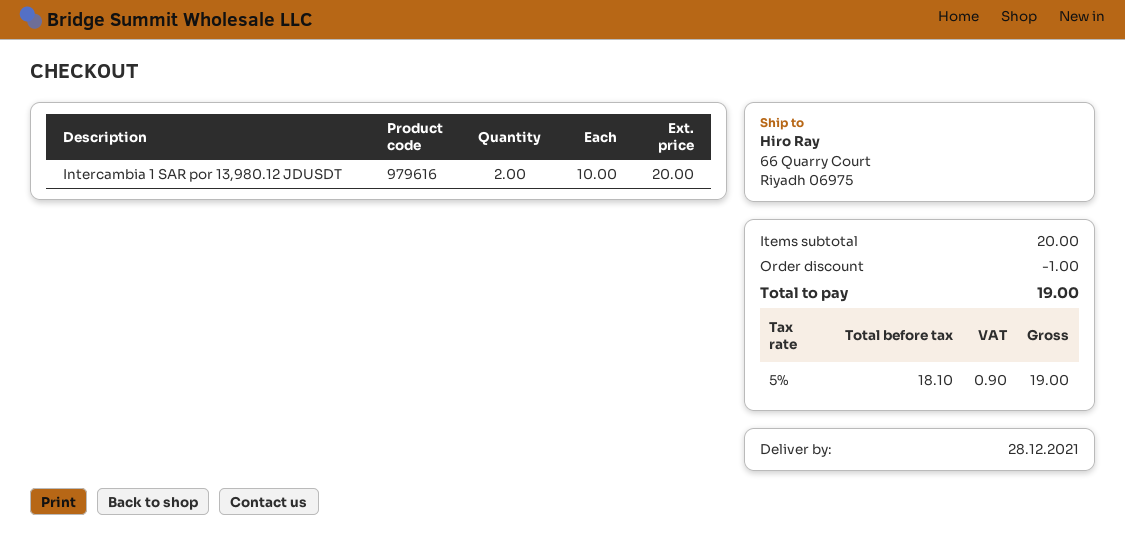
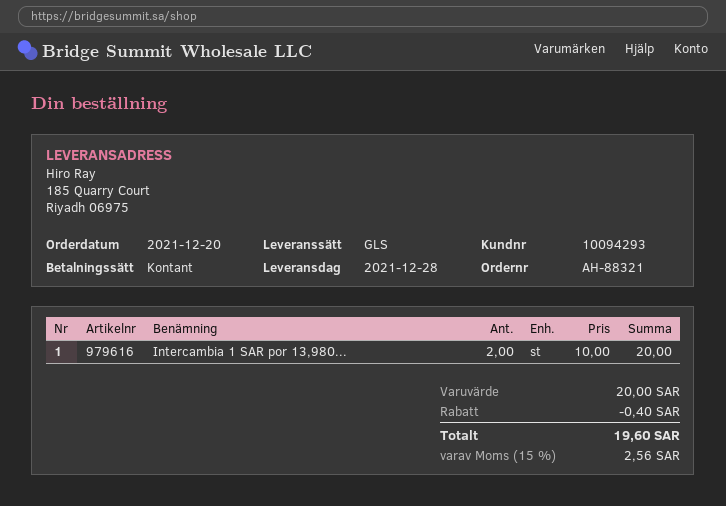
ship to: 66 Quarry Court, Riyadh 06975 -> 185 Quarry Court, Riyadh 06975
discount: 1.00 -> 0.40
tax: 5% = 0.90 -> 15% = 2.56
total: 19.00 -> 19.60

